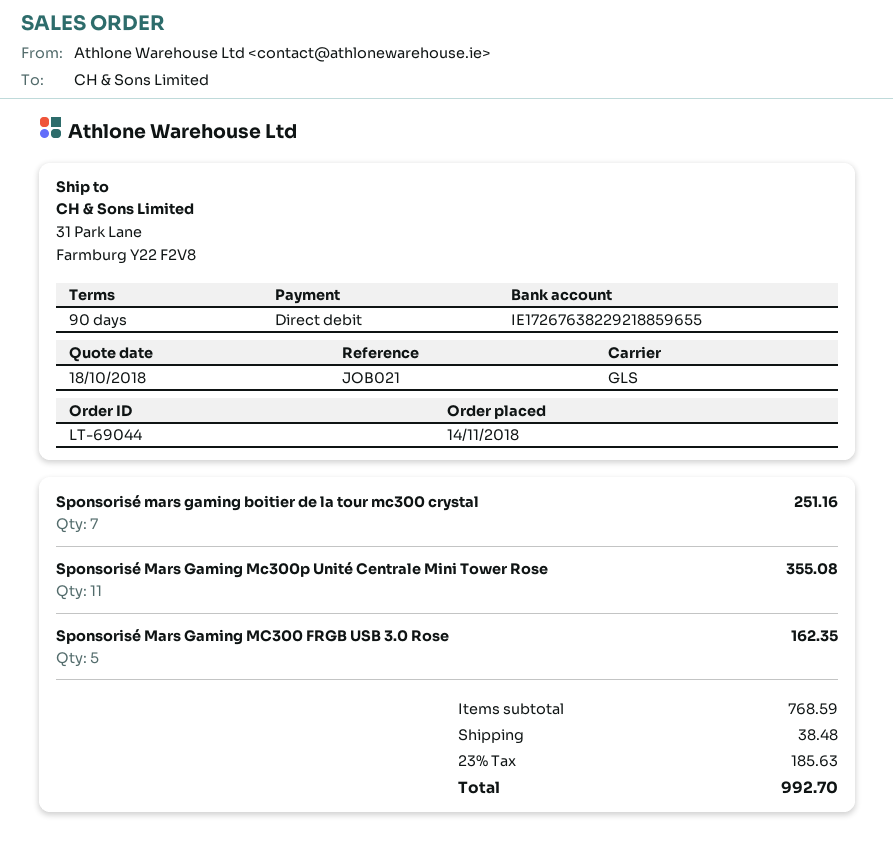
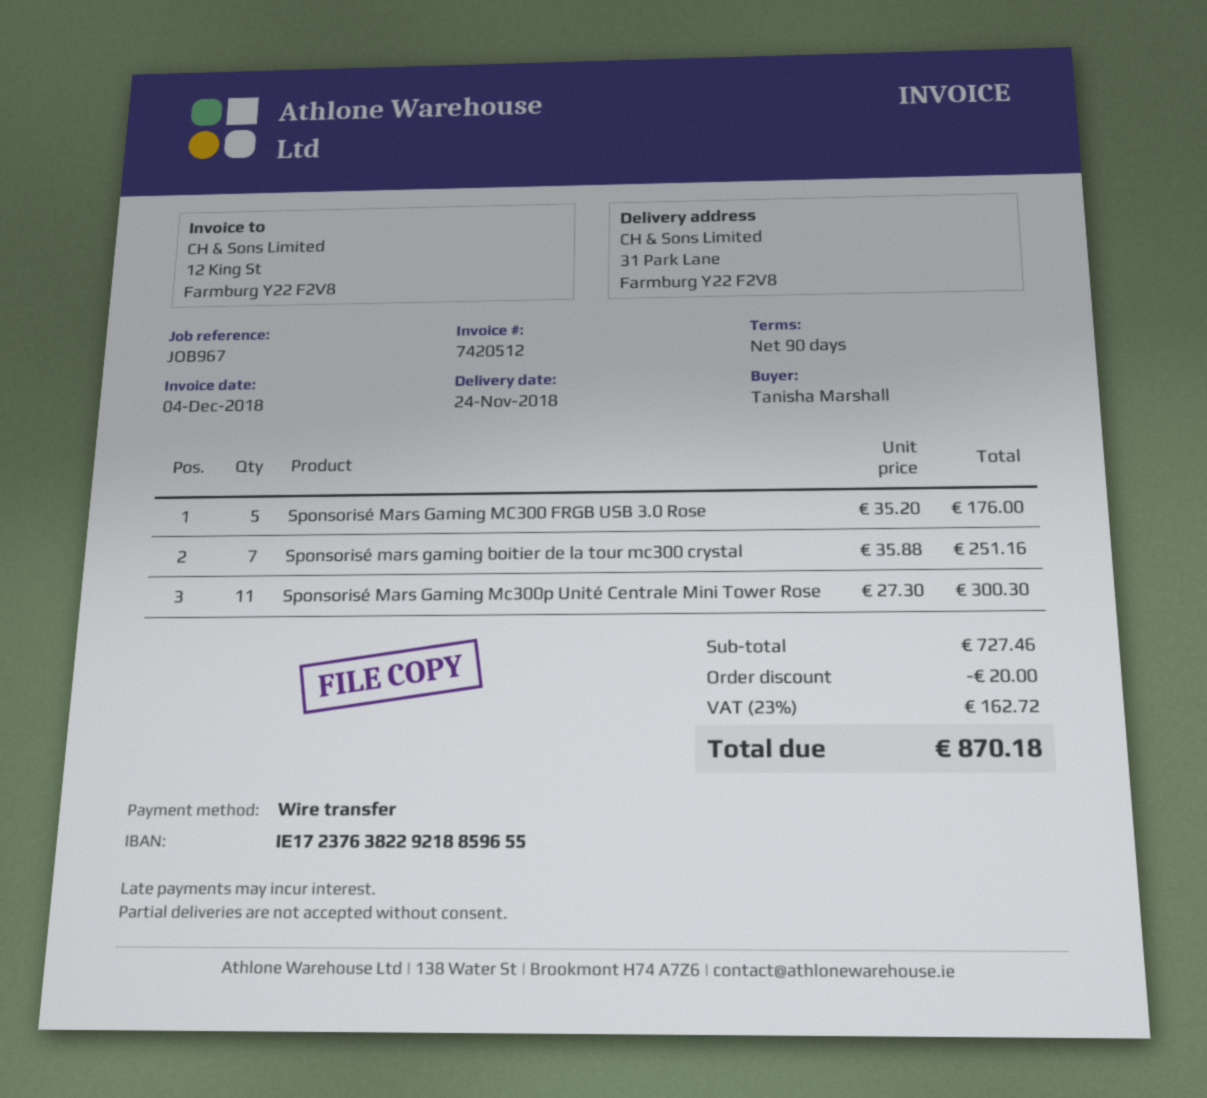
reference: JOB021 -> JOB967
payment method: direct debit -> bank transfer
bank account: IE17267638229218859655 -> IE17237638229218859655
Sponsorisé Mars Gaming Mc300p Unité Centrale Mini Tower Rose: 11 for 355.08 -> 11 for 300.30
Sponsorisé Mars Gaming MC300 FRGB USB 3.0 Rose: 5 for 162.35 -> 5 for 176.00
subtotal: 768.59 -> 727.46
discount: none -> 20.00
shipping: 38.48 -> none
tax: 23% = 185.63 -> 23% = 162.72
total: 992.70 -> 870.18

